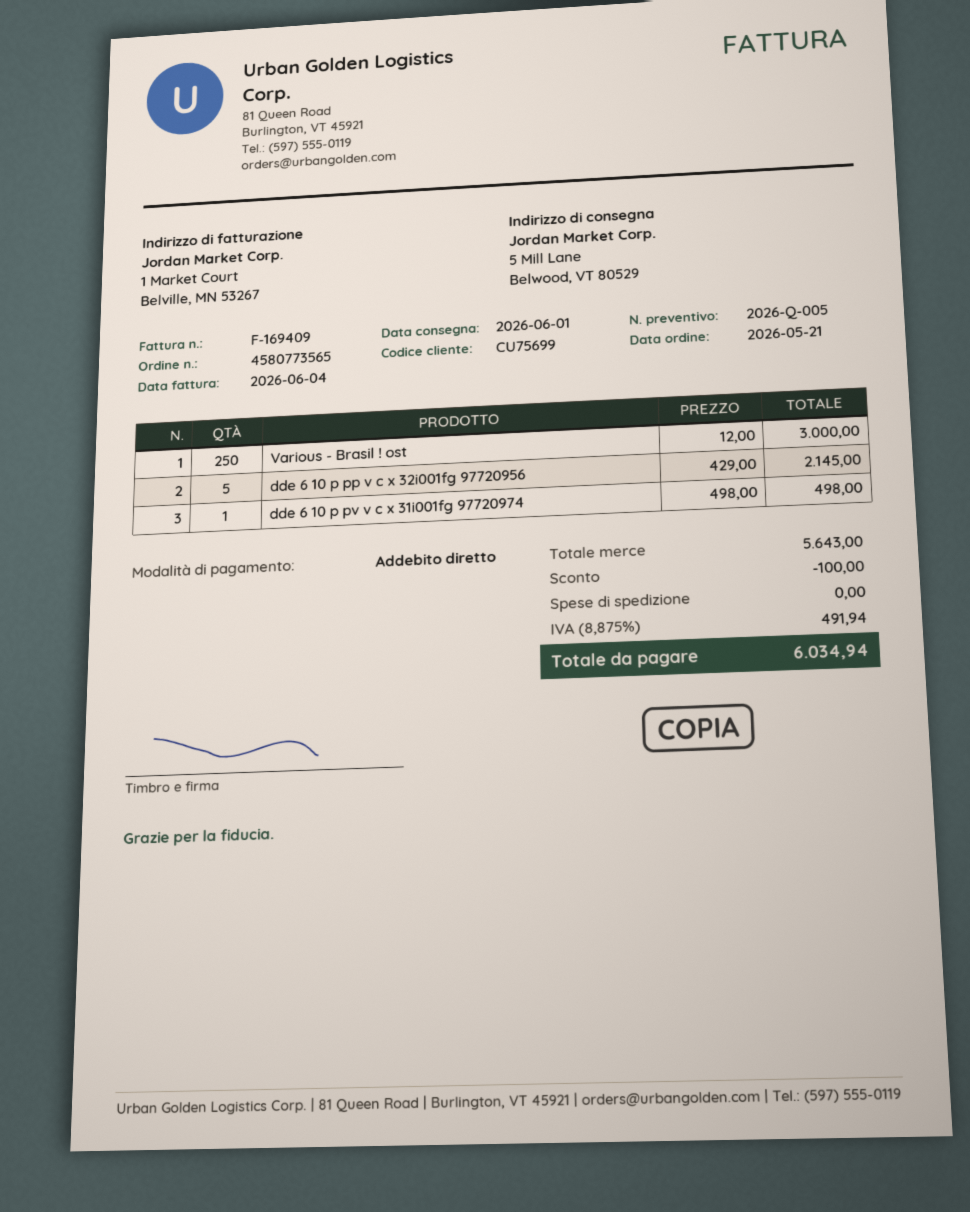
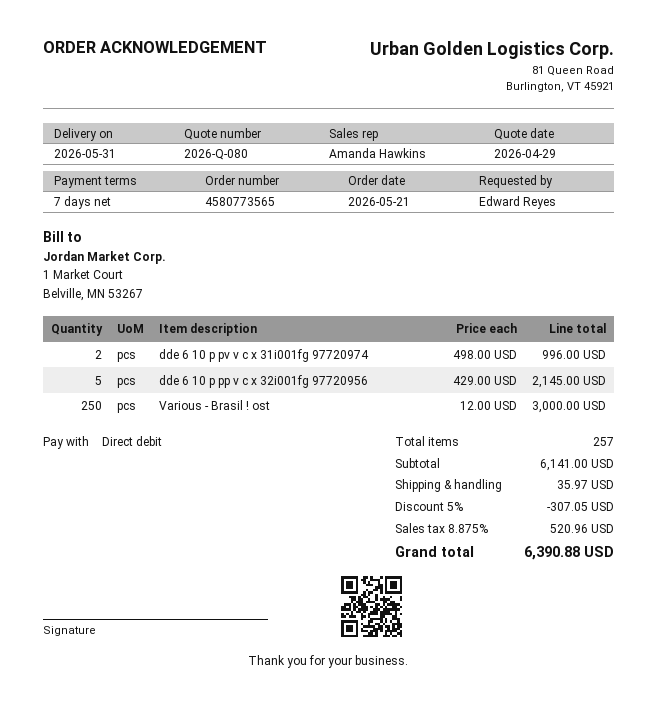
quote number: 2026-Q-005 -> 2026-Q-080
delivery date: 2026-06-01 -> 2026-05-31
dde 6 10 p pv v c x 31i001fg 97720974: 1 x 498.00 = 498.00 -> 2 x 498.00 = 996.00
subtotal: 5643.00 -> 6141.00
discount: 100.00 -> 307.05
shipping: 0.00 -> 35.97
tax: 8.875% = 491.94 -> 8.875% = 520.96
total: 6034.94 -> 6390.88

